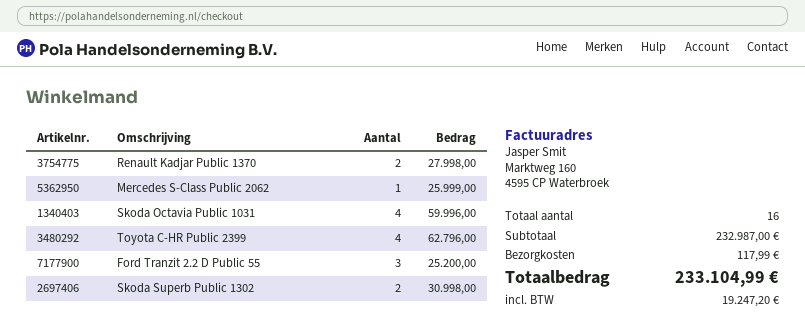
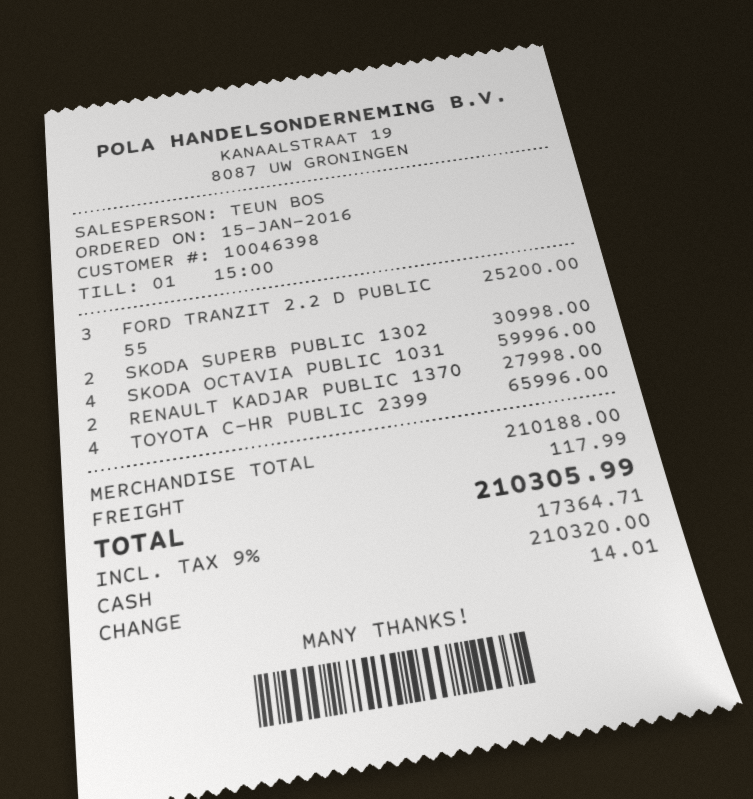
Mercedes S-Class Public 2062: 1 for 25999.00 -> none
Toyota C-HR Public 2399: 4 for 62796.00 -> 4 for 65996.00
subtotal: 232987.00 -> 210188.00
tax: 19247.20 -> 17364.71
total: 233104.99 -> 210305.99

